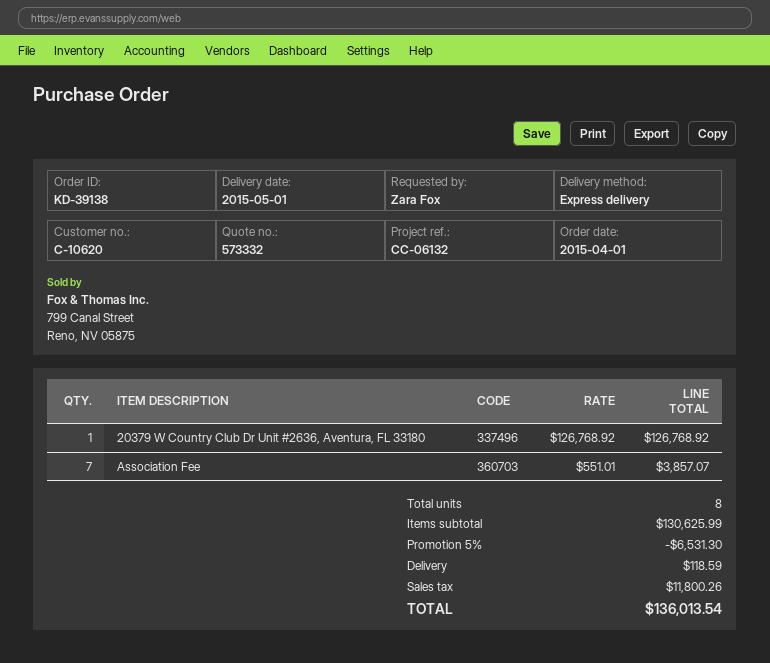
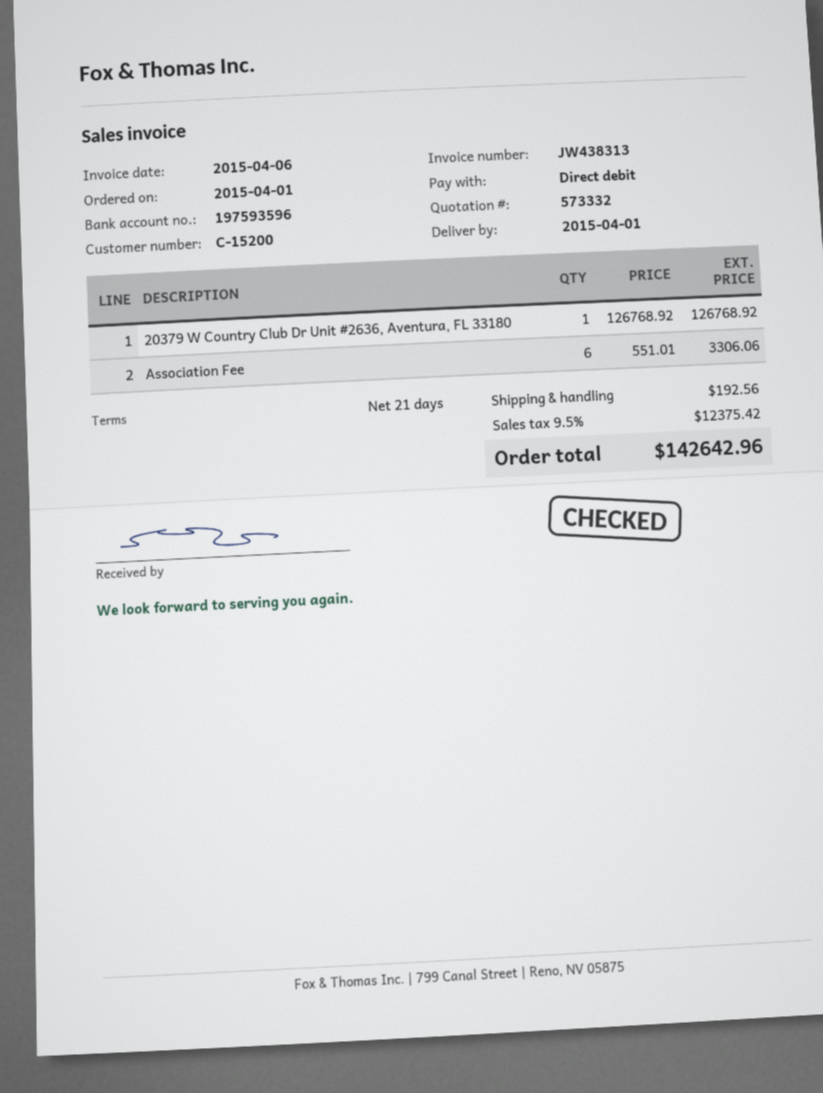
delivery date: 2015-05-01 -> 2015-04-01
customer number: C-10620 -> C-15200
Association Fee: 7 x 551.01 = 3857.07 -> 6 x 551.01 = 3306.06
discount: 5% = 6531.30 -> none
shipping: 118.59 -> 192.56
tax: 11800.26 -> 12375.42
total: 136013.54 -> 142642.96

